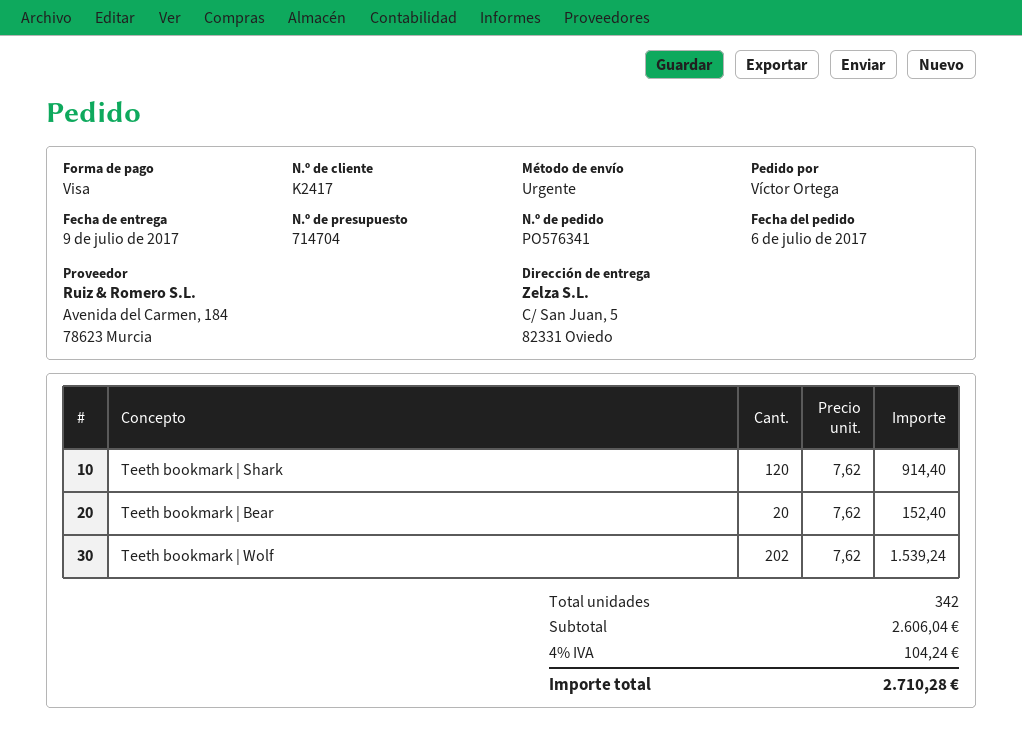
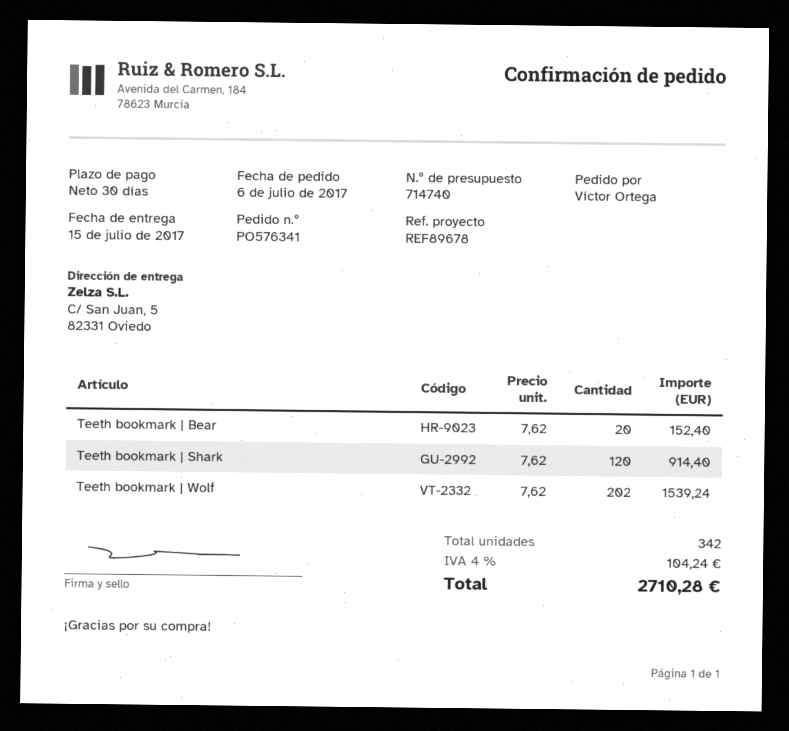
quote number: 714704 -> 714740
delivery date: 2017-07-09 -> 2017-07-15

